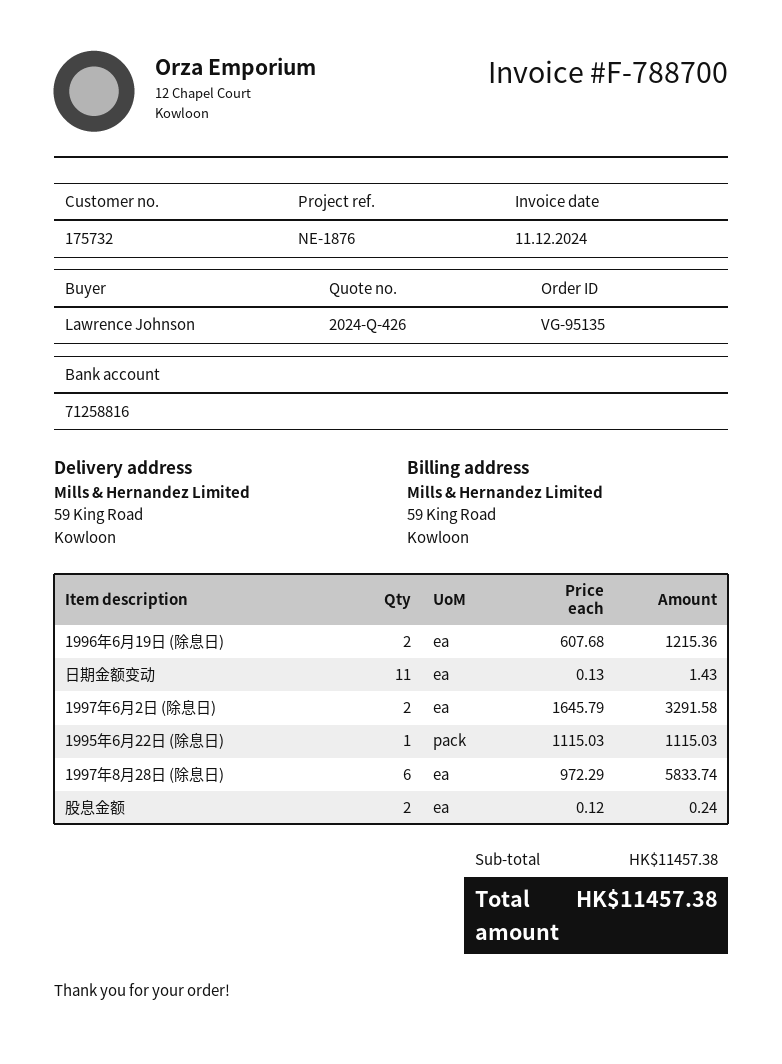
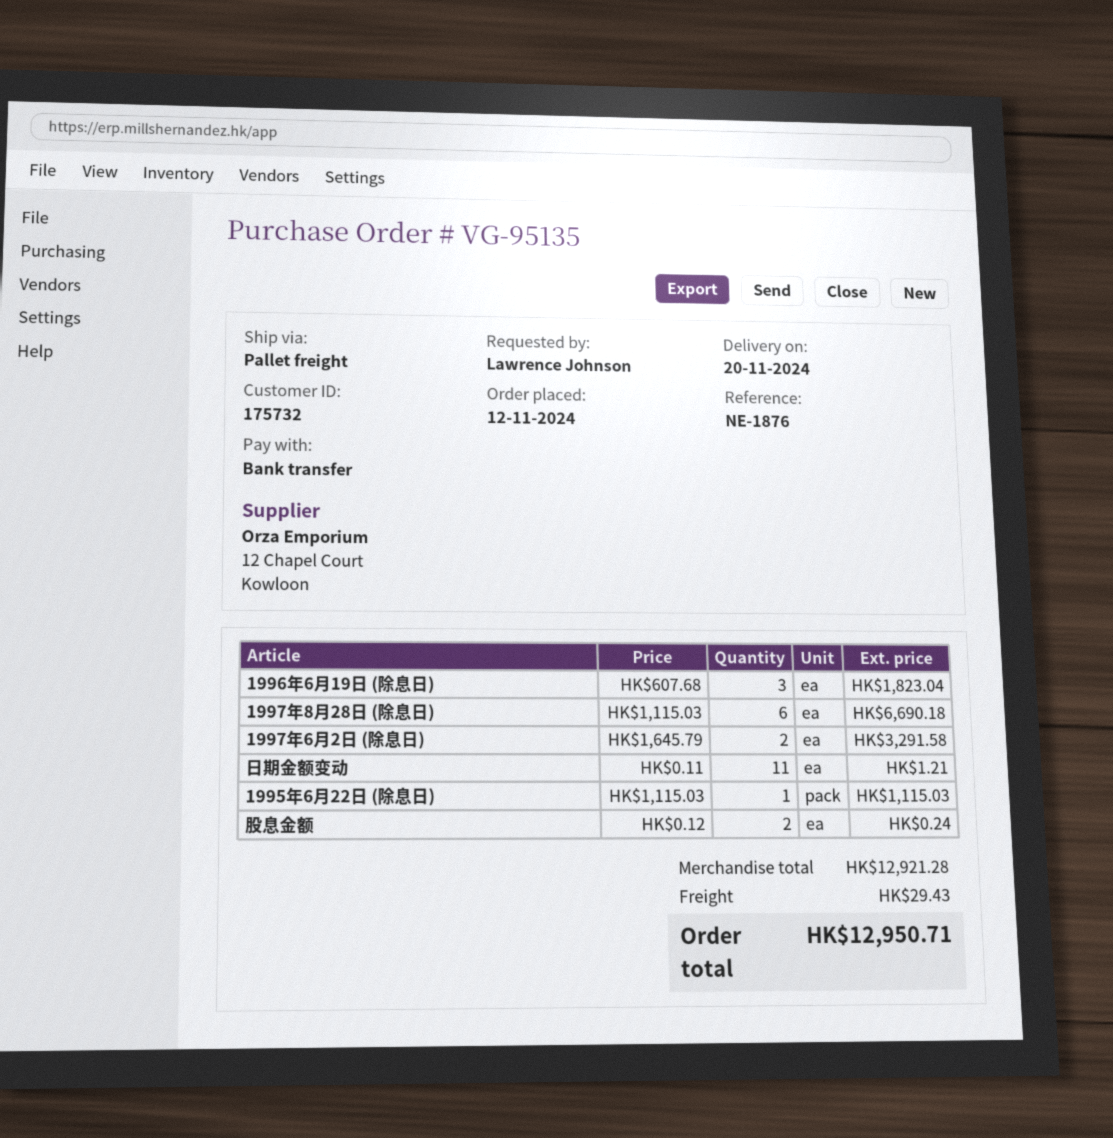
1996年6月19日 (除息日): 2 x 607.68 = 1215.36 -> 3 x 607.68 = 1823.04
日期金额变动: 11 x 0.13 = 1.43 -> 11 x 0.11 = 1.21
1997年8月28日 (除息日): 6 x 972.29 = 5833.74 -> 6 x 1115.03 = 6690.18
subtotal: 11457.38 -> 12921.28
shipping: none -> 29.43
total: 11457.38 -> 12950.71

